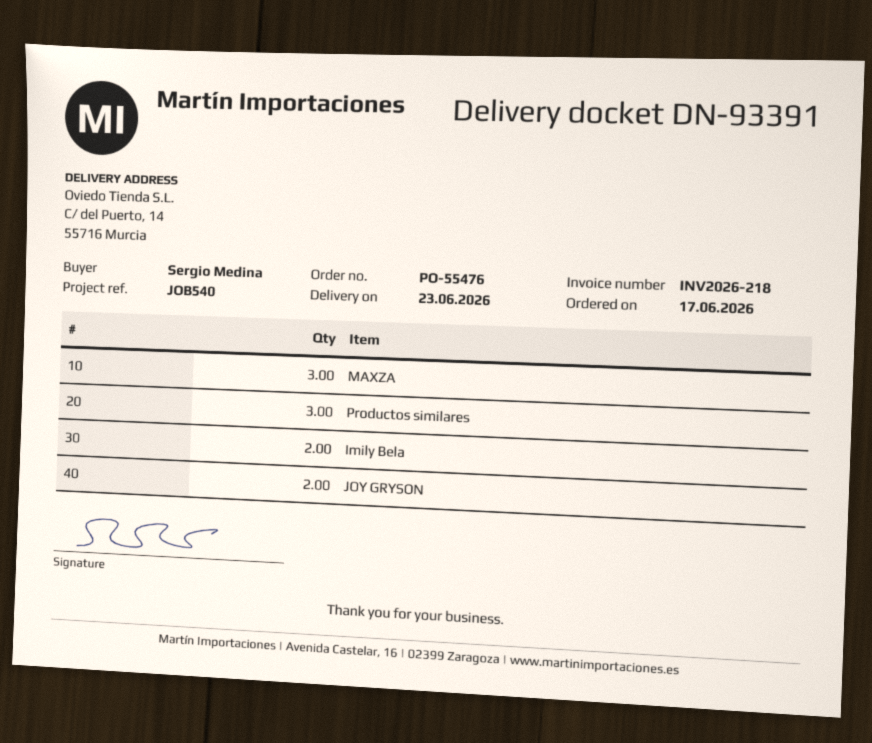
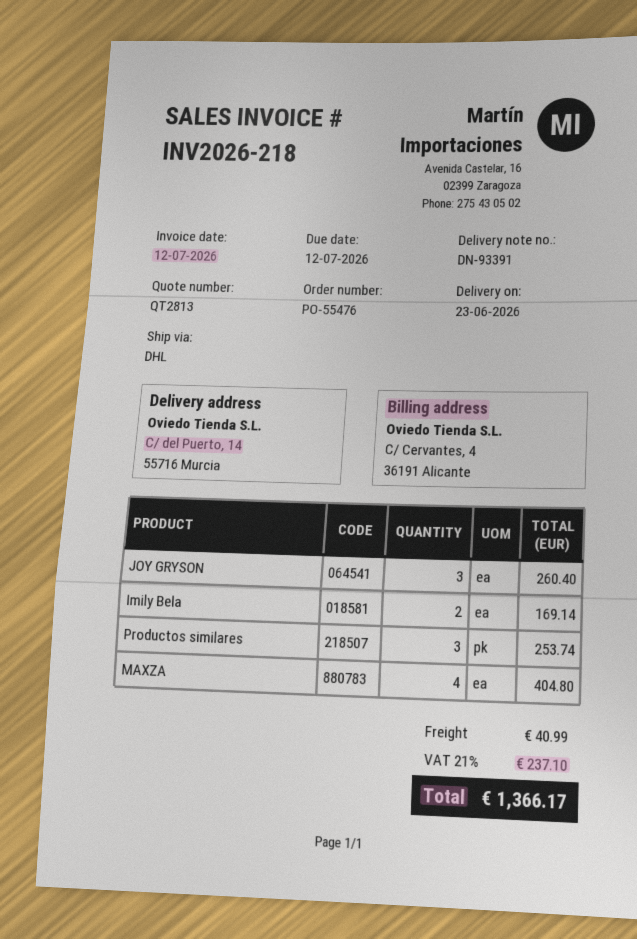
MAXZA: 3 -> 4
JOY GRYSON: 2 -> 3

